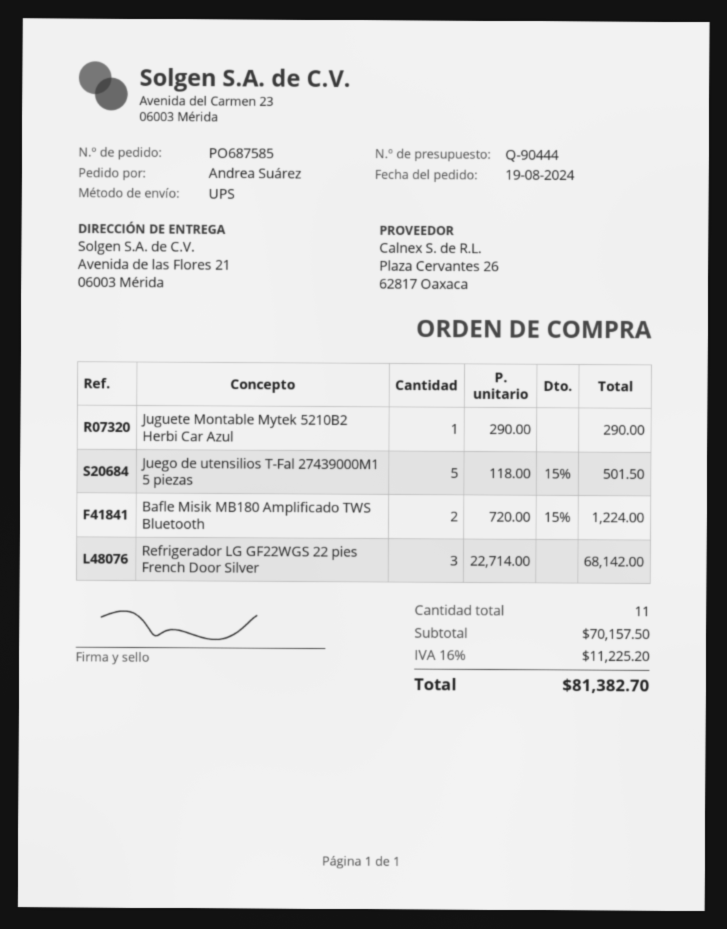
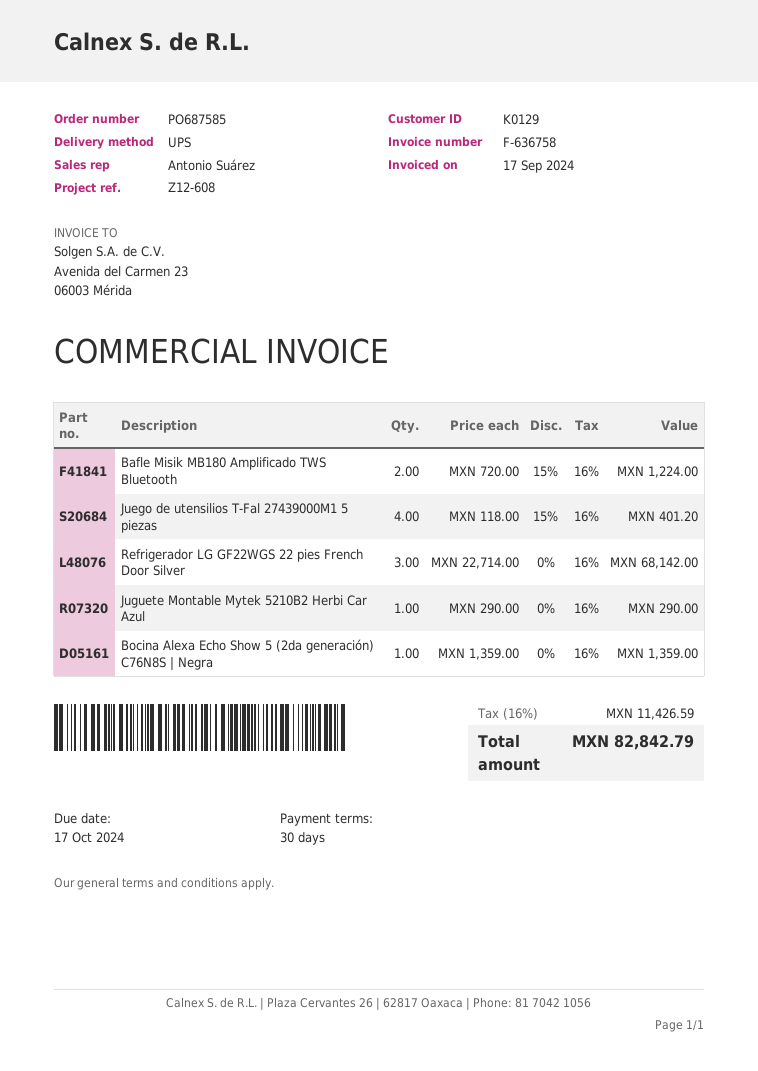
Juego de utensilios T-Fal 27439000M1 5 piezas: 5 x 118.00 - 15% = 501.50 -> 4 x 118.00 - 15% = 401.20
Bocina Alexa Echo Show 5 (2da generación) C76N8S | Negra: none -> 1 x 1359.00 = 1359.00
tax: 16% = 11225.20 -> 16% = 11426.59
total: 81382.70 -> 82842.79

